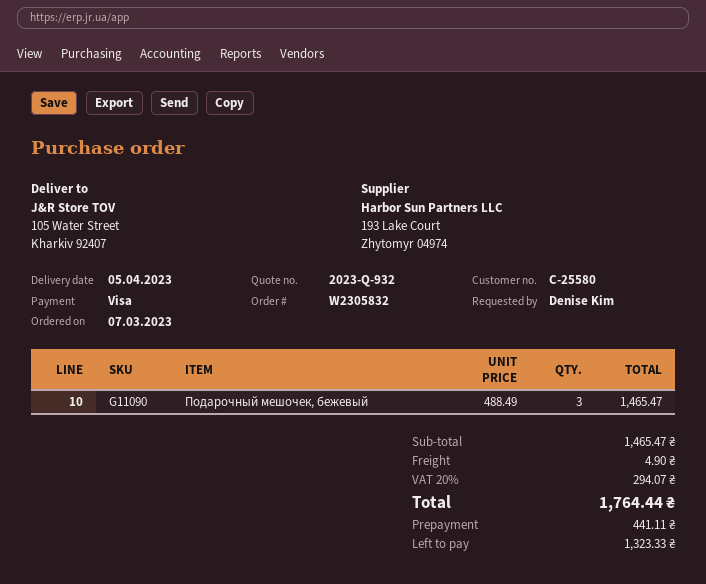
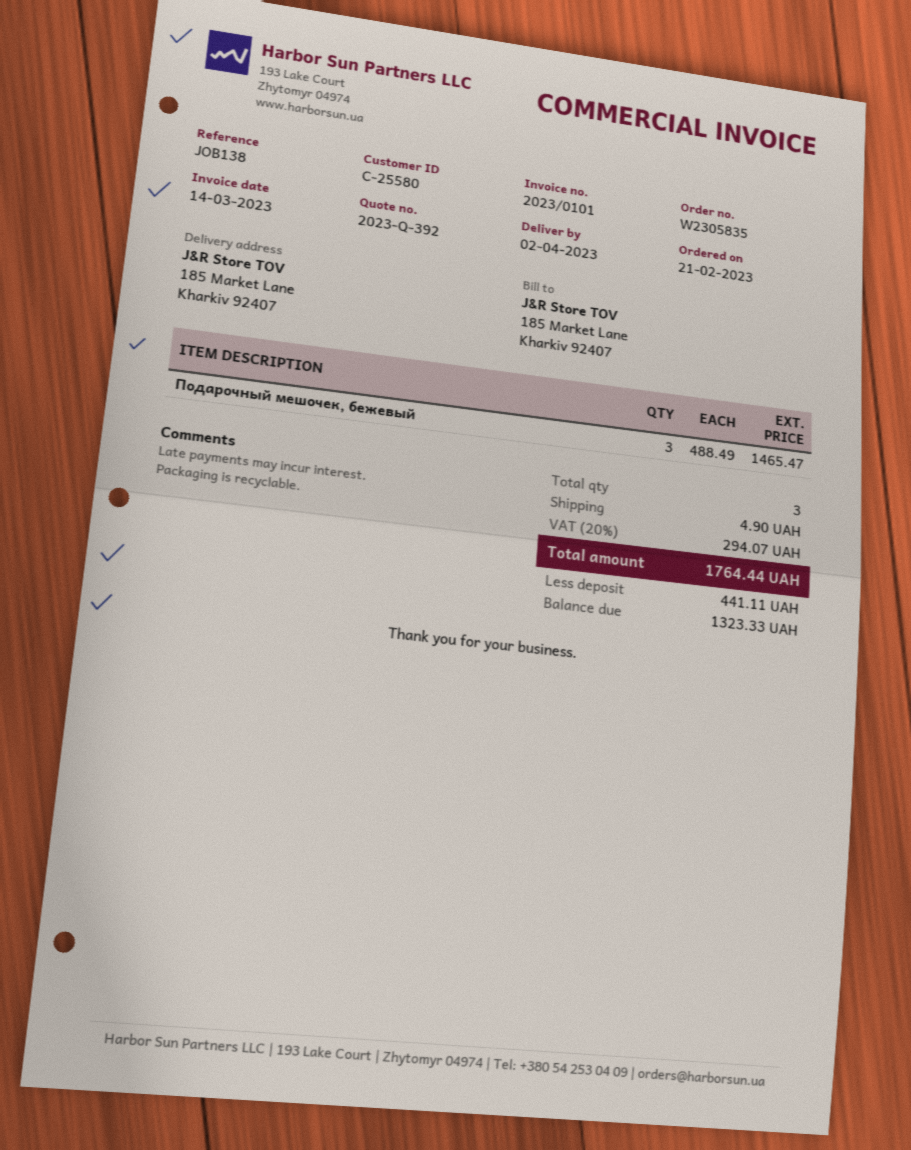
quote number: 2023-Q-932 -> 2023-Q-392
order number: W2305832 -> W2305835
order date: 2023-03-07 -> 2023-02-21
delivery date: 2023-04-05 -> 2023-04-02
ship to: 105 Water Street, Kharkiv 92407 -> 185 Market Lane, Kharkiv 92407

